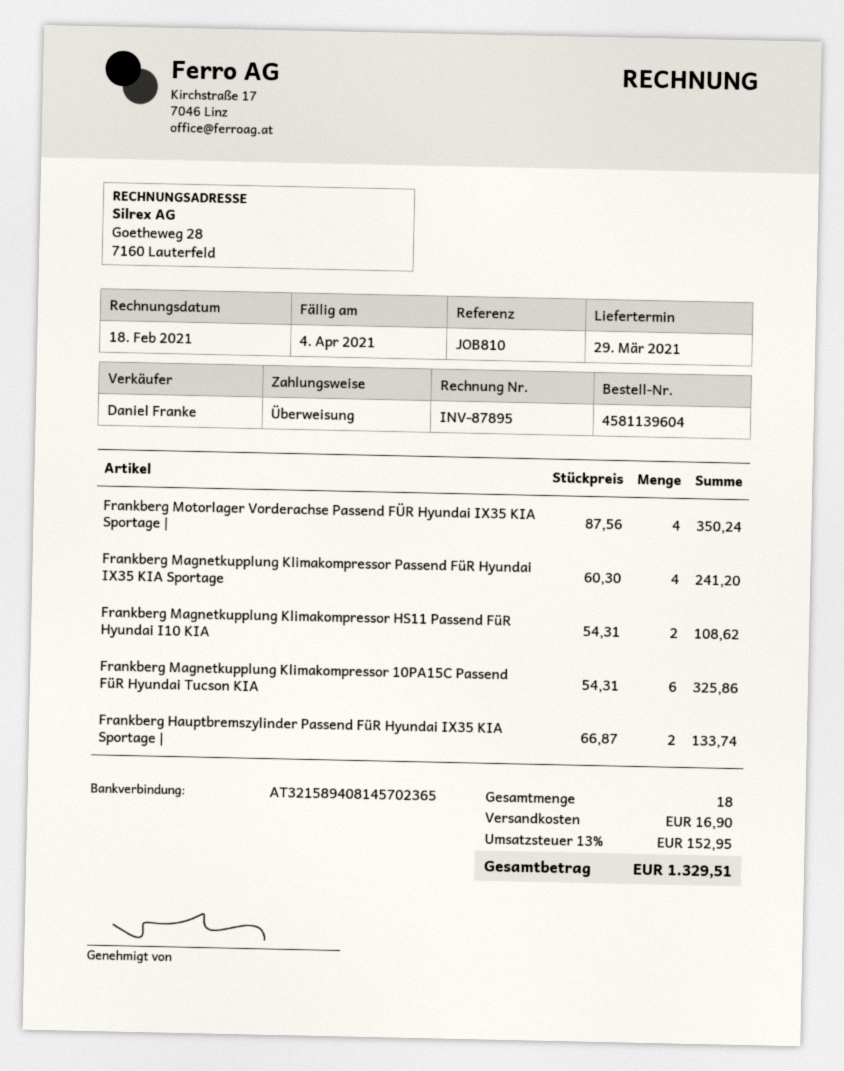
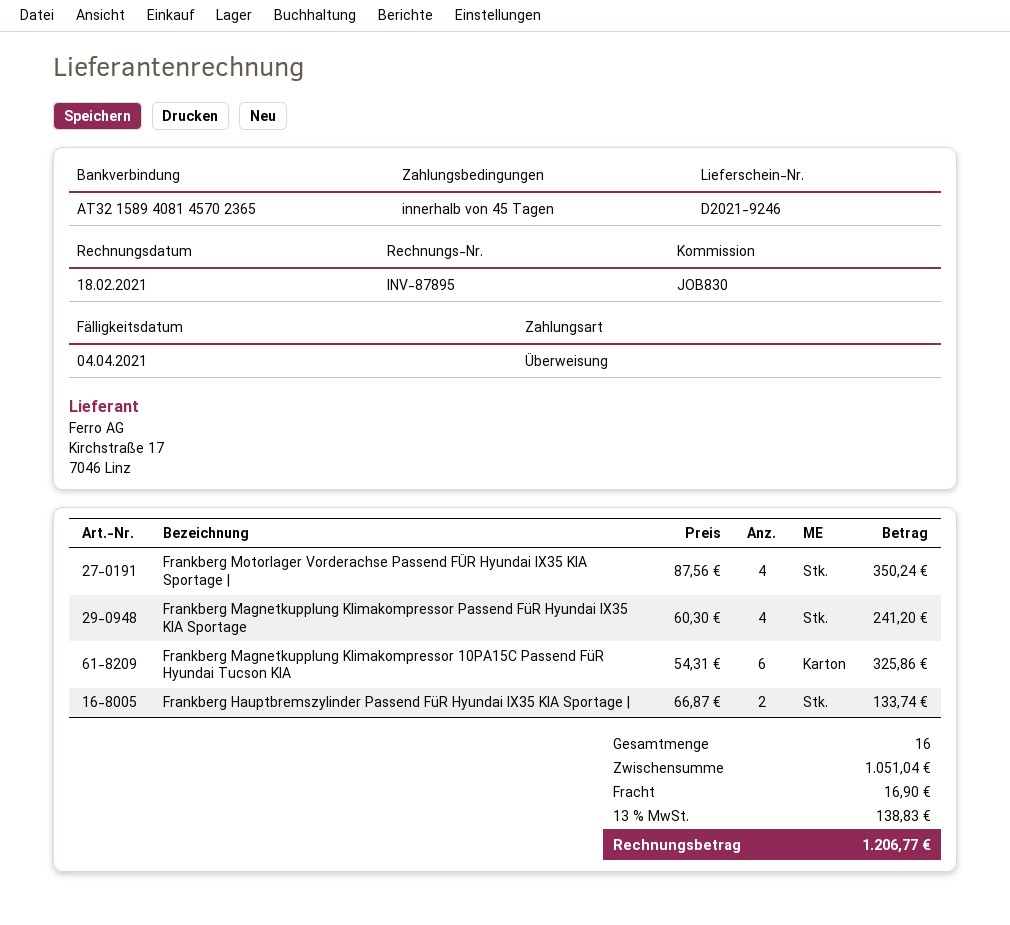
reference: JOB810 -> JOB830
Frankberg Magnetkupplung Klimakompressor HS11 Passend FüR Hyundai I10 KIA: 2 x 54.31 = 108.62 -> none
total quantity: 18 -> 16
tax: 13% = 152.95 -> 13% = 138.83
total: 1329.51 -> 1206.77

